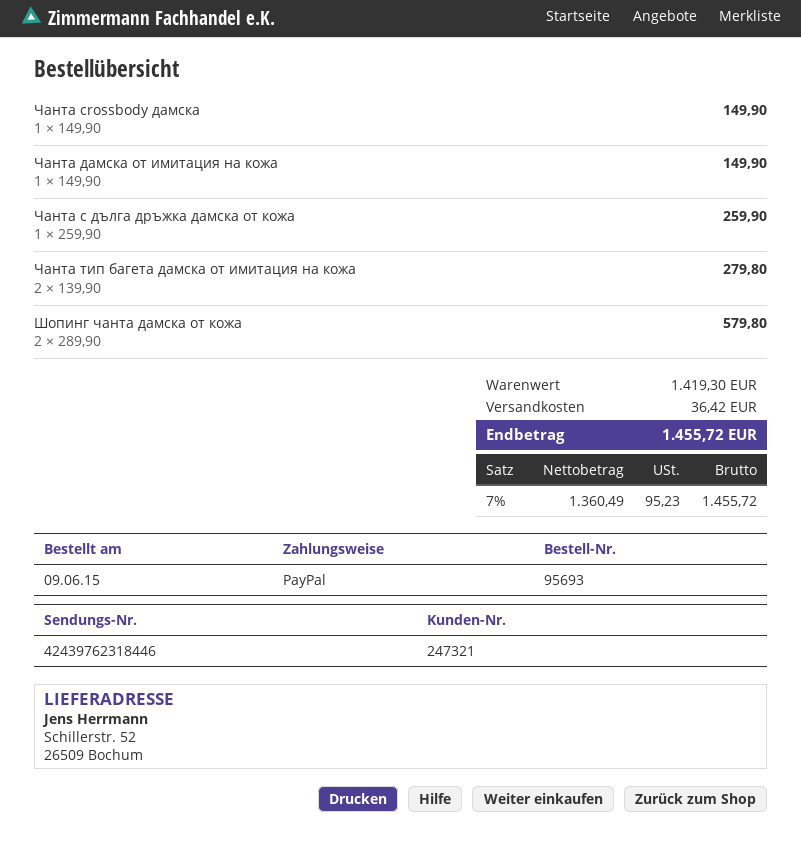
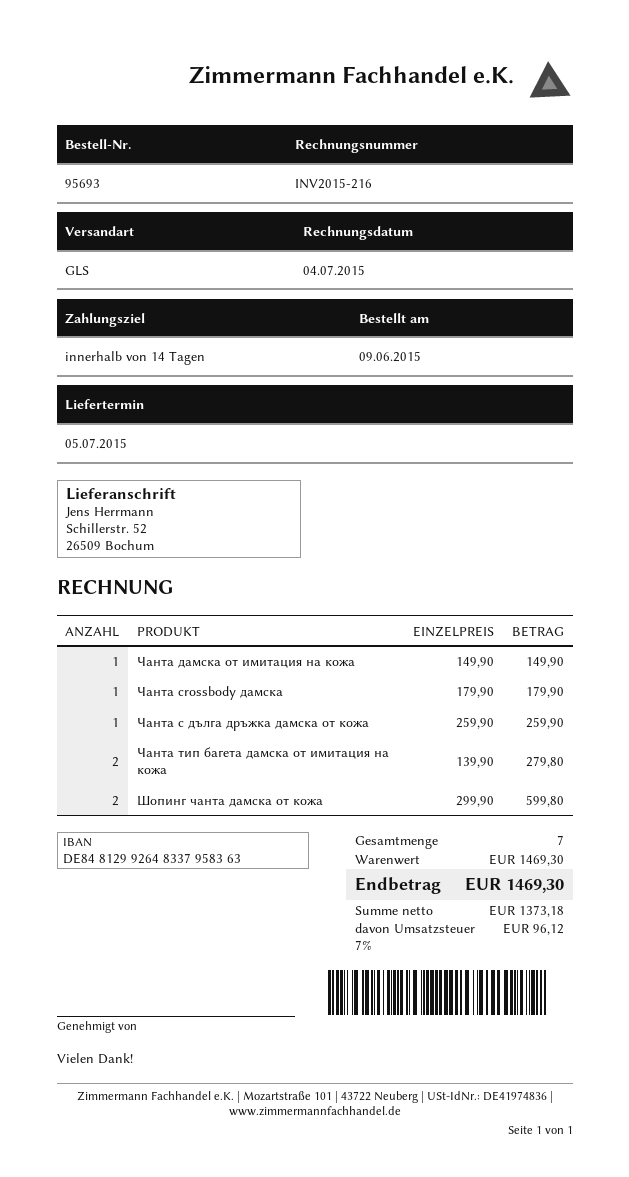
Чанта crossbody дамска: 1 x 149.90 = 149.90 -> 1 x 179.90 = 179.90
Шопинг чанта дамска от кожа: 2 x 289.90 = 579.80 -> 2 x 299.90 = 599.80
subtotal: 1419.30 -> 1469.30
shipping: 36.42 -> none
net: 1360.49 -> 1373.18
tax: 7% = 95.23 -> 7% = 96.12
total: 1455.72 -> 1469.30

